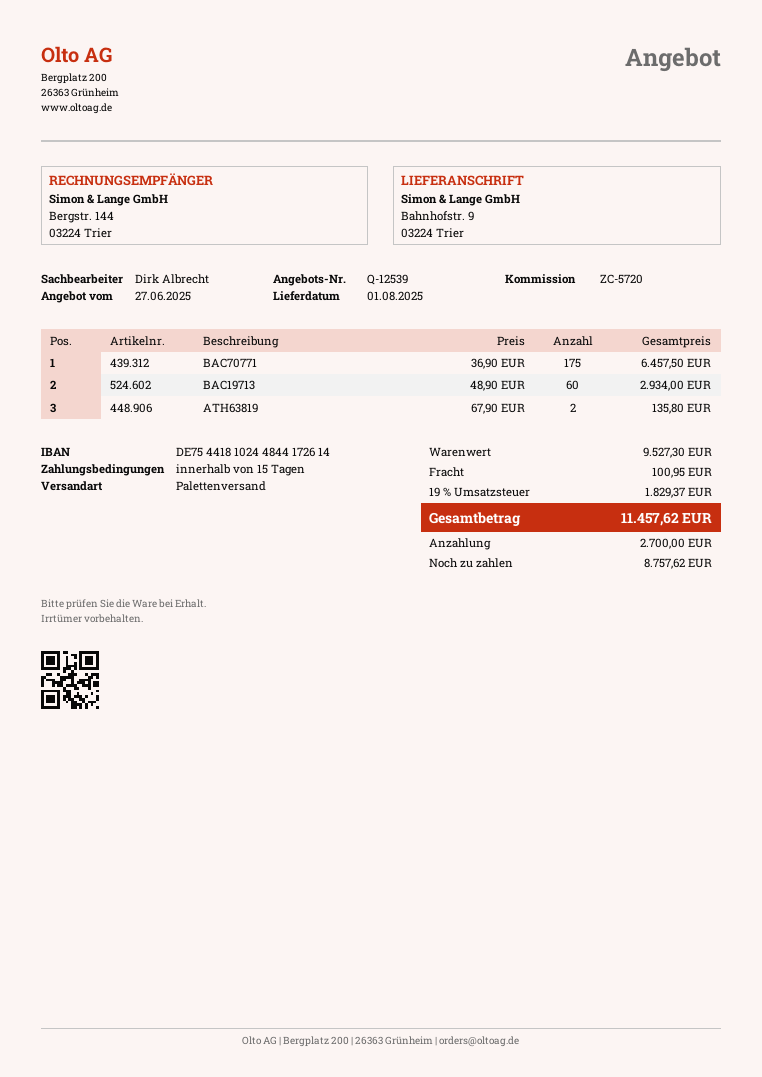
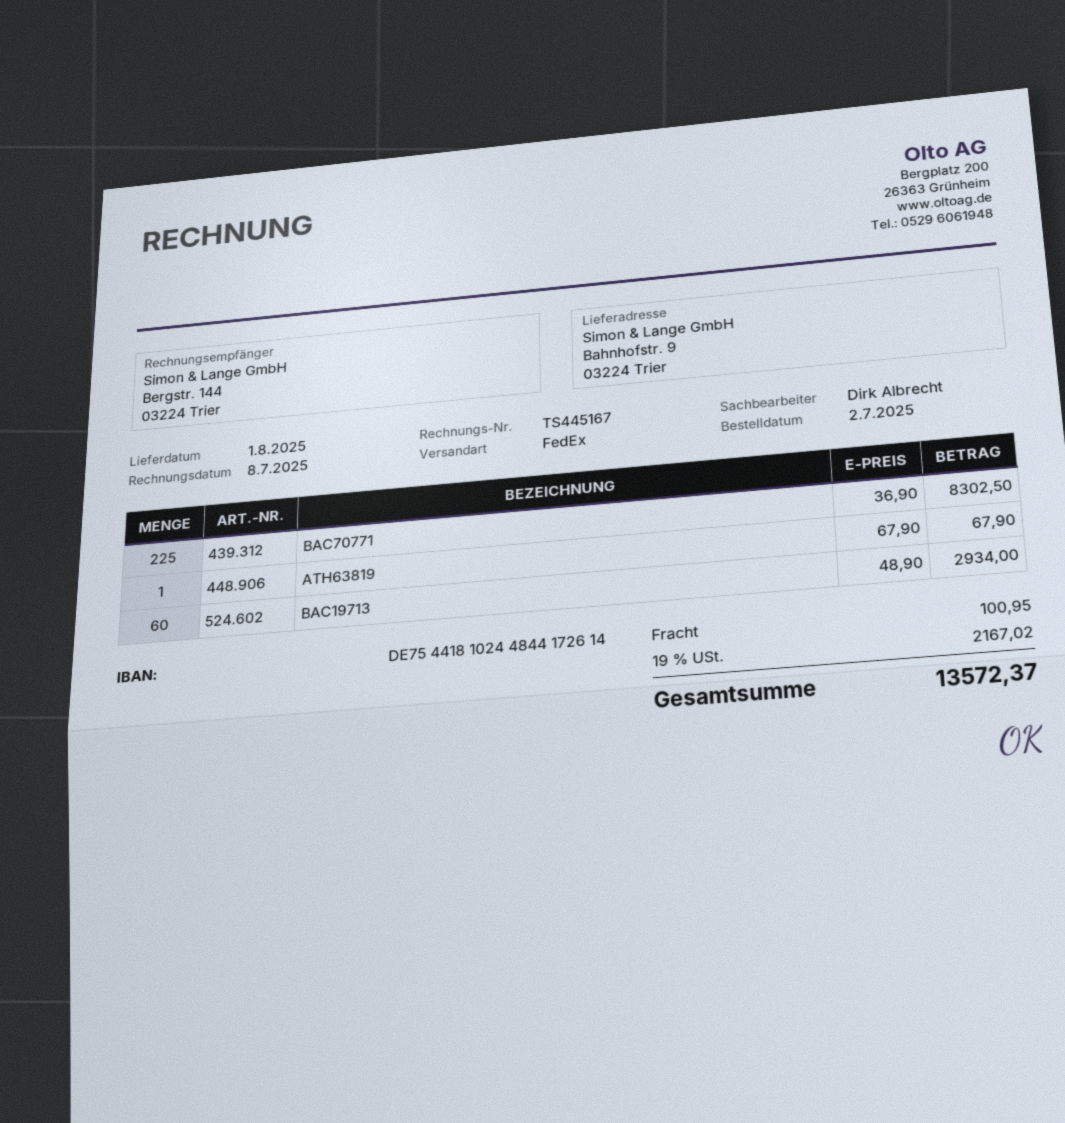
shipping method: pallet freight -> FedEx
BAC70771: 175 x 36.90 = 6457.50 -> 225 x 36.90 = 8302.50
ATH63819: 2 x 67.90 = 135.80 -> 1 x 67.90 = 67.90
tax: 19% = 1829.37 -> 19% = 2167.02
total: 11457.62 -> 13572.37

